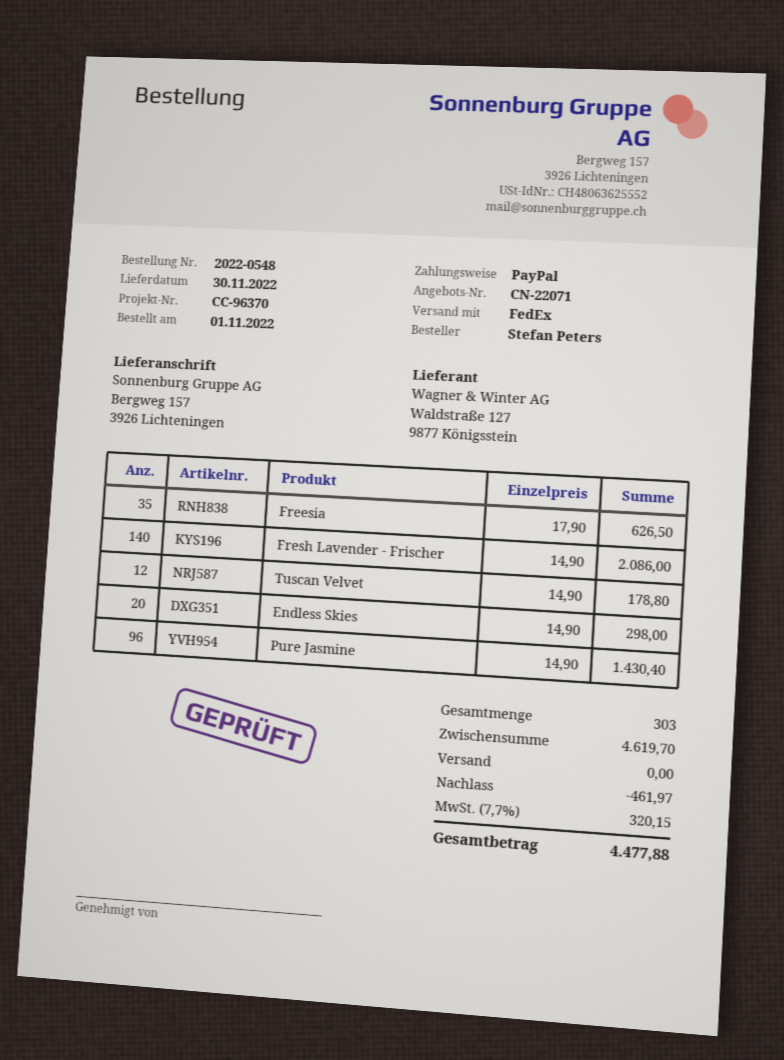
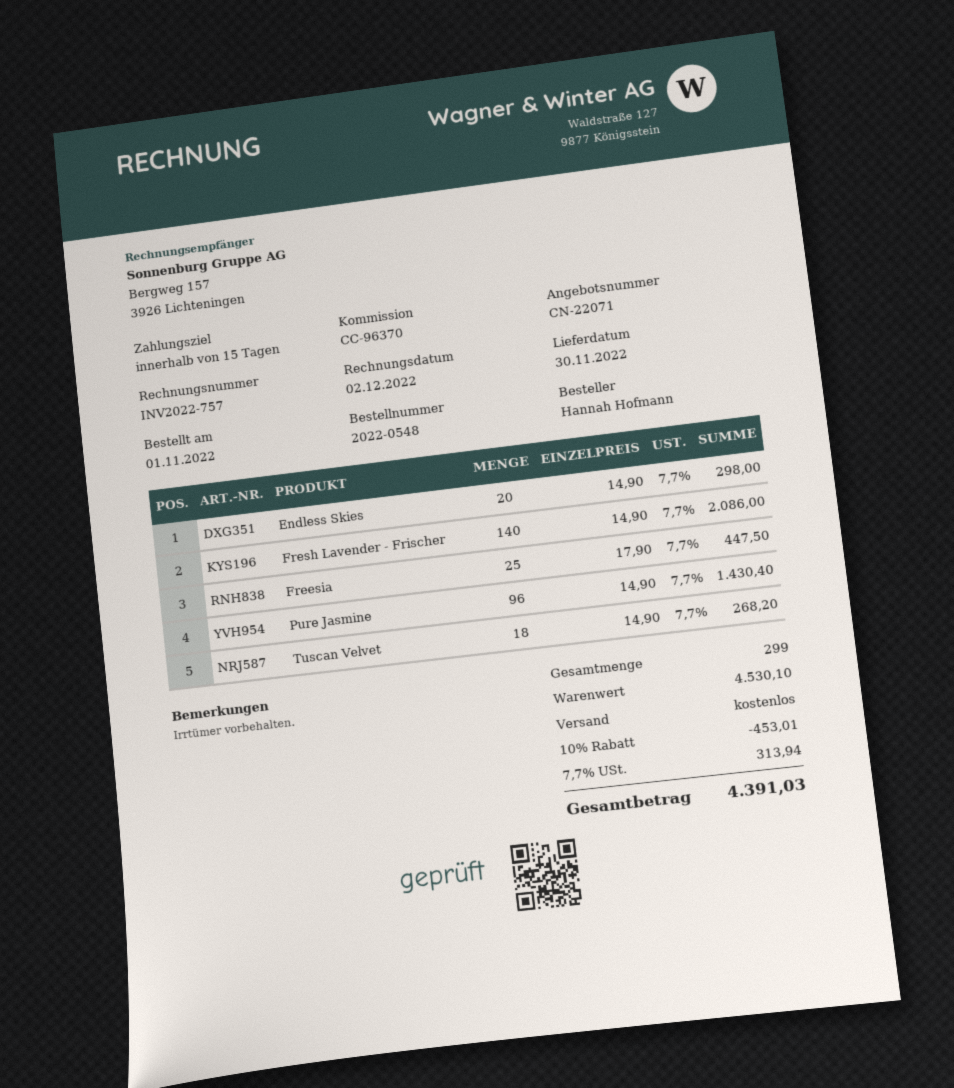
ordered by: Stefan Peters -> Hannah Hofmann
Freesia: 35 x 17.90 = 626.50 -> 25 x 17.90 = 447.50
Tuscan Velvet: 12 x 14.90 = 178.80 -> 18 x 14.90 = 268.20
total quantity: 303 -> 299
subtotal: 4619.70 -> 4530.10
discount: 461.97 -> 453.01
tax: 7.7% = 320.15 -> 7.7% = 313.94
total: 4477.88 -> 4391.03

